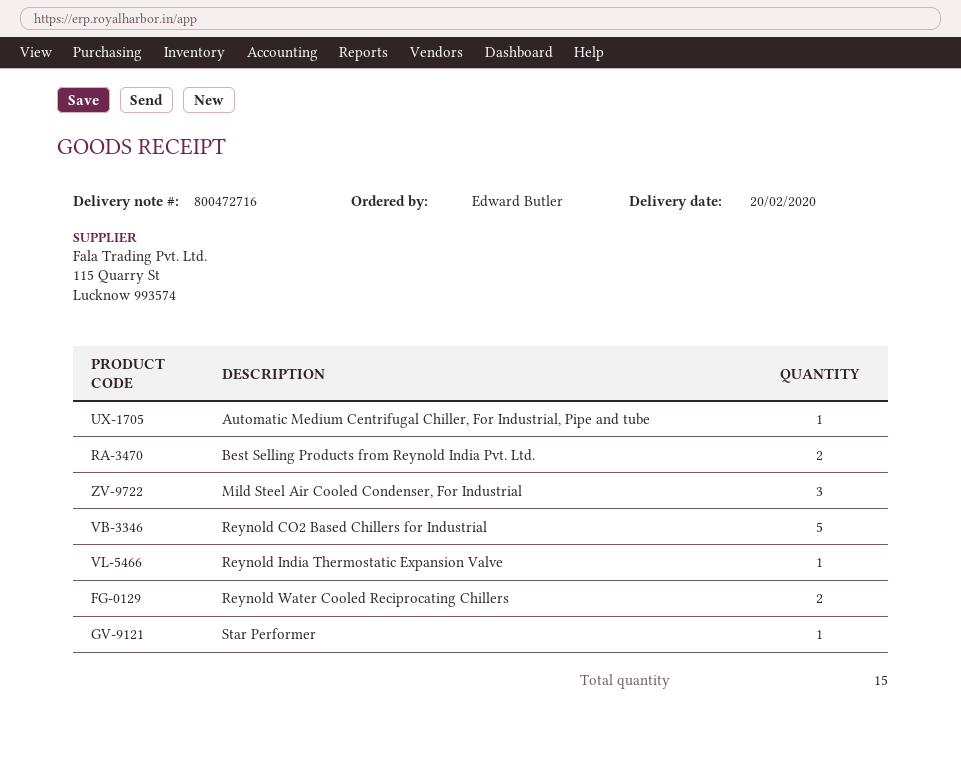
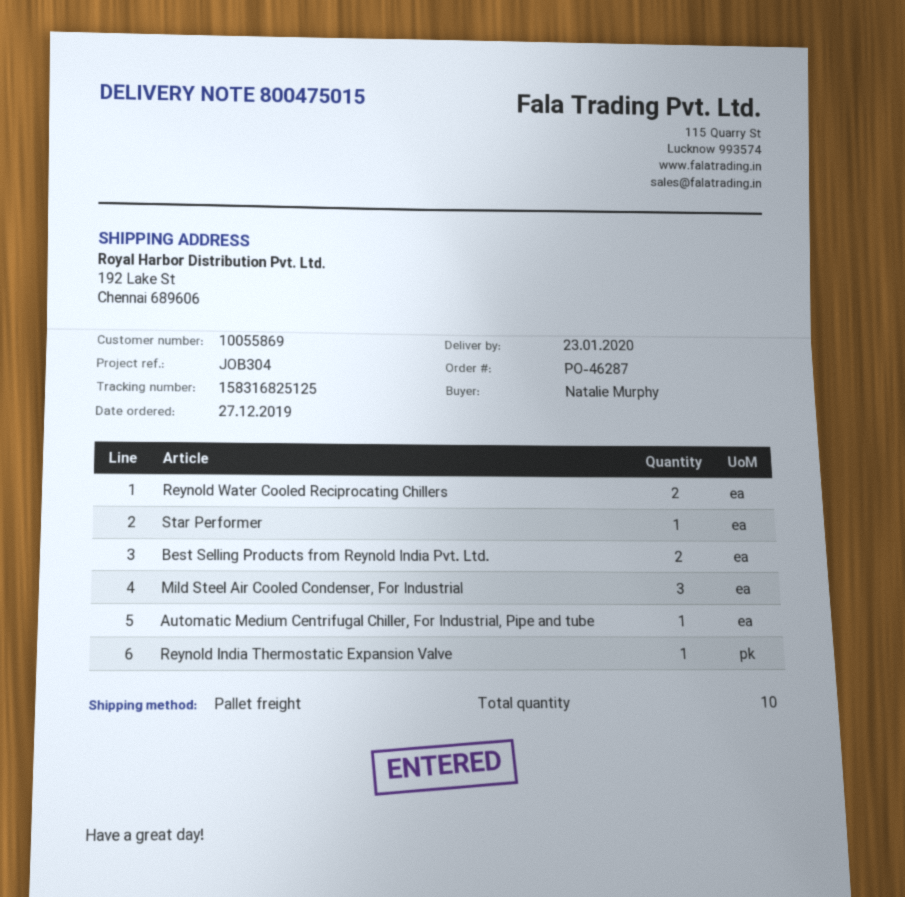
delivery note number: 800472716 -> 800475015
delivery date: 2020-02-20 -> 2020-01-23
ordered by: Edward Butler -> Natalie Murphy
Reynold CO2 Based Chillers for Industrial: 5 -> none
total quantity: 15 -> 10

